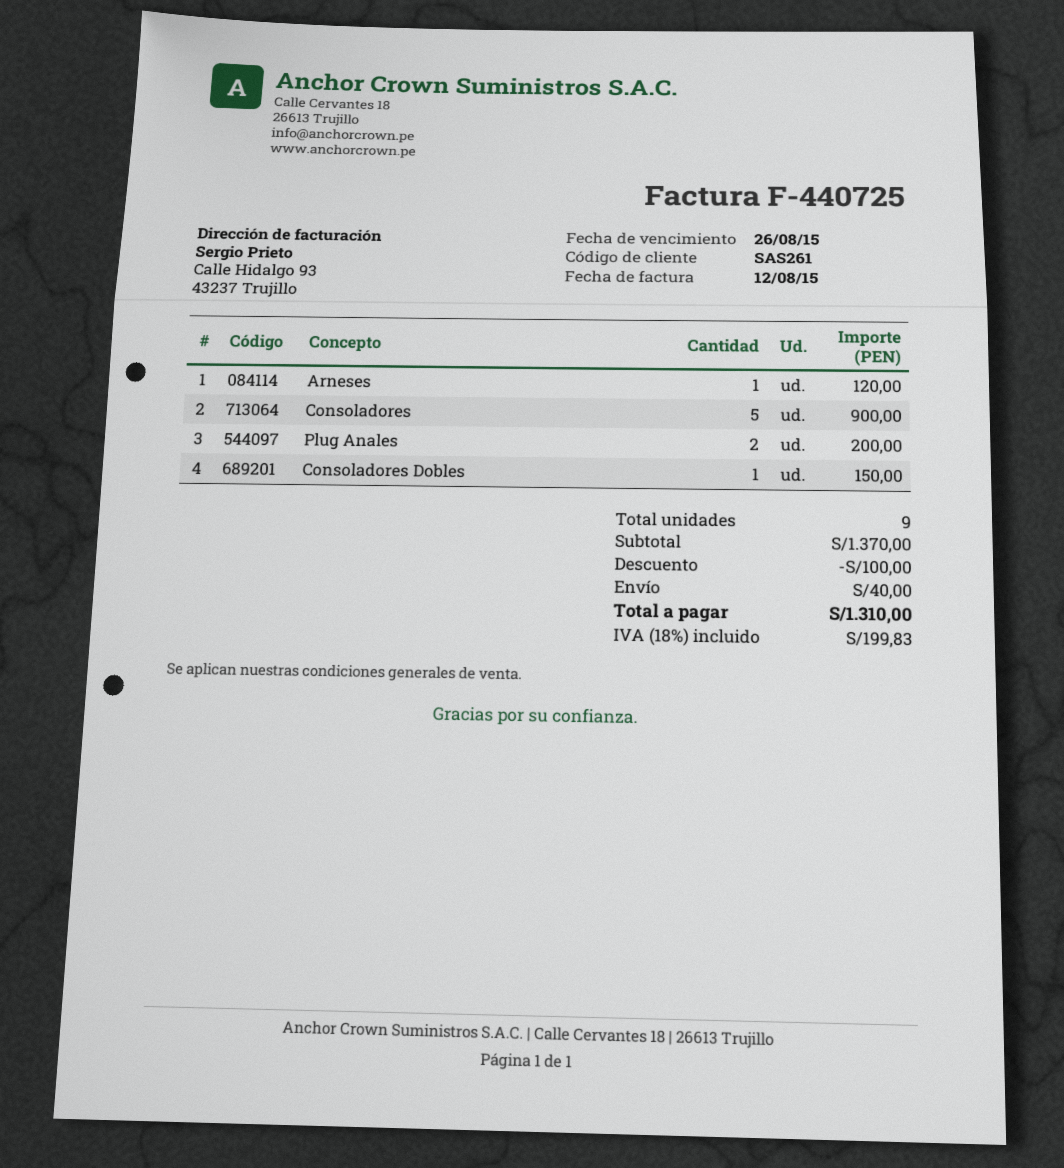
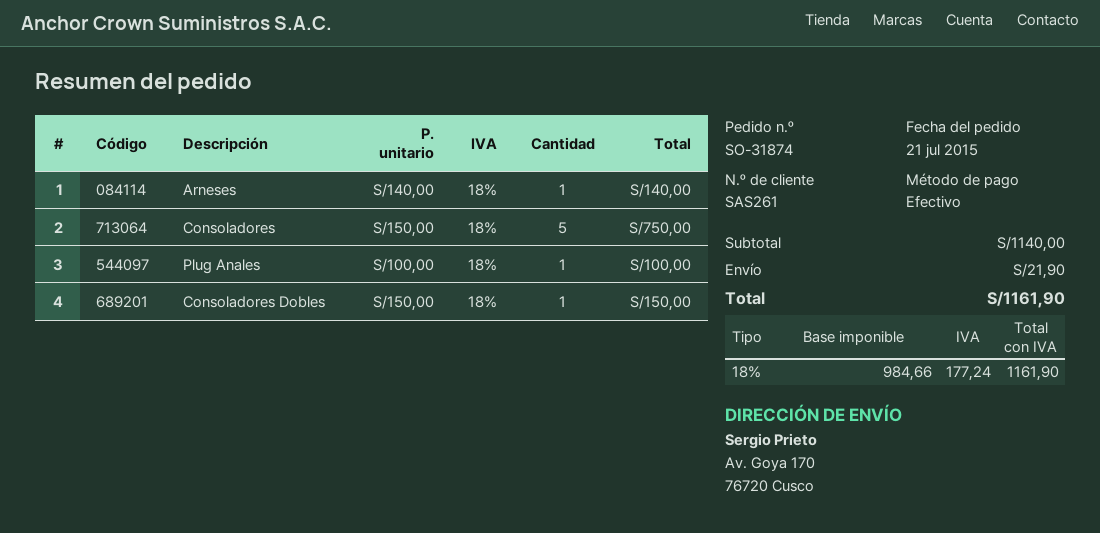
Arneses: 1 for 120.00 -> 1 for 140.00
Consoladores: 5 for 900.00 -> 5 for 750.00
Plug Anales: 2 for 200.00 -> 1 for 100.00
subtotal: 1370.00 -> 1140.00
discount: 100.00 -> none
shipping: 40.00 -> 21.90
tax: 18% = 199.83 -> 18% = 177.24
total: 1310.00 -> 1161.90

